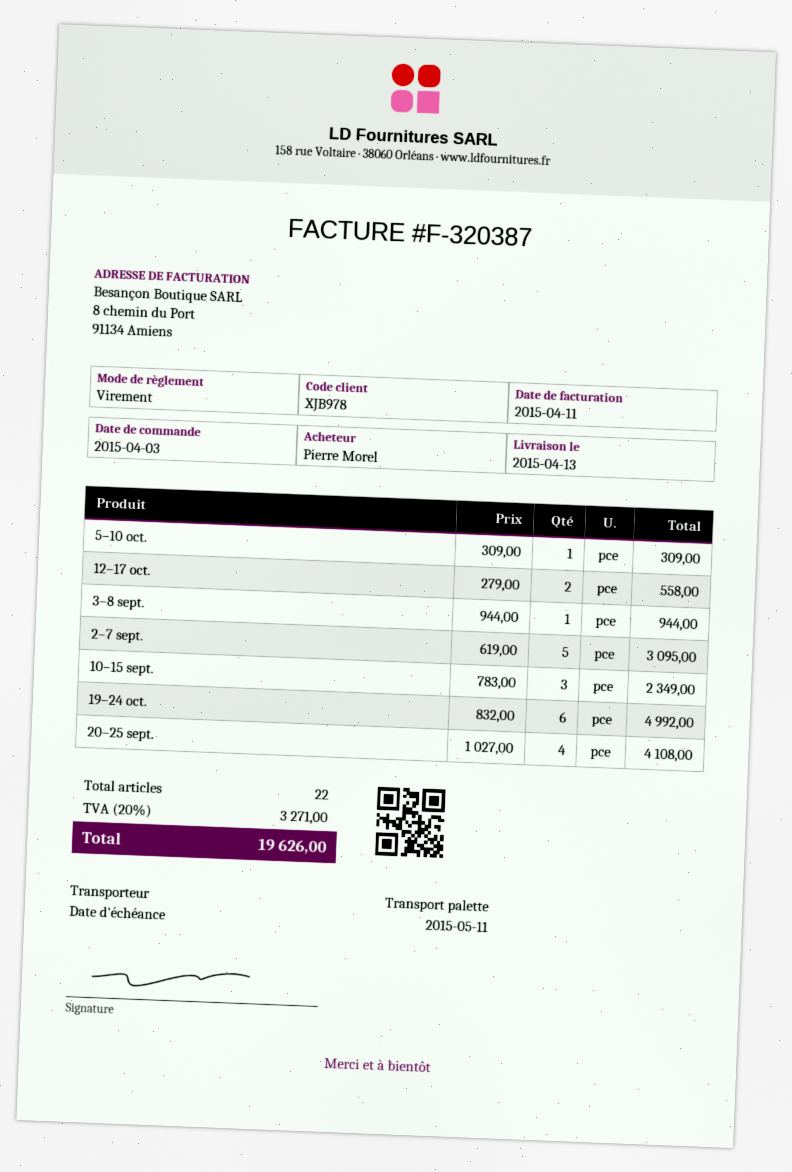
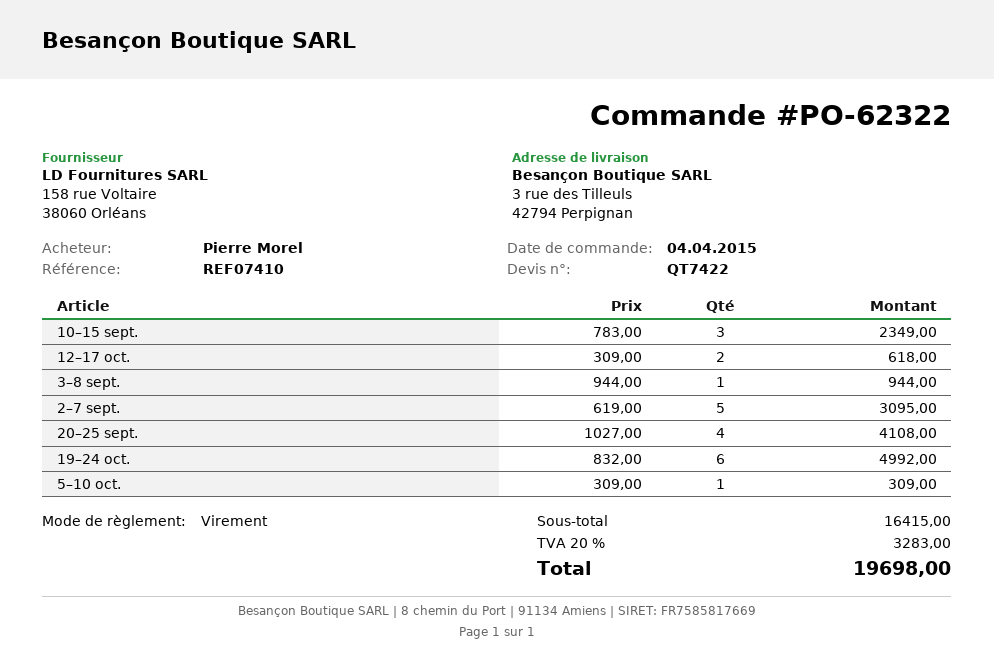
order date: 2015-04-03 -> 2015-04-04
12–17 oct.: 2 x 279.00 = 558.00 -> 2 x 309.00 = 618.00
tax: 20% = 3271.00 -> 20% = 3283.00
total: 19626.00 -> 19698.00

